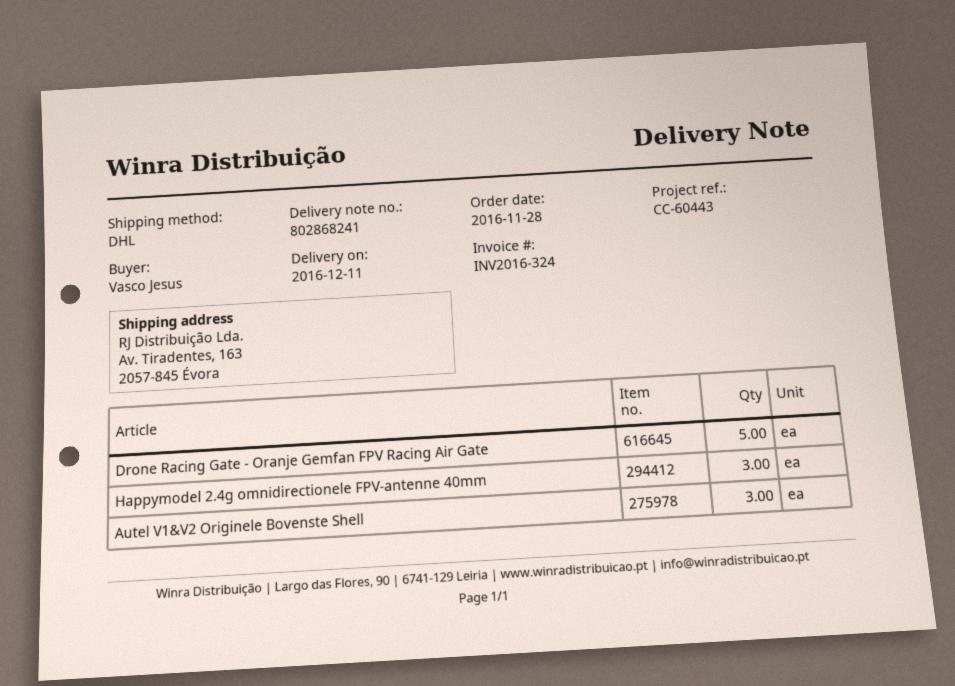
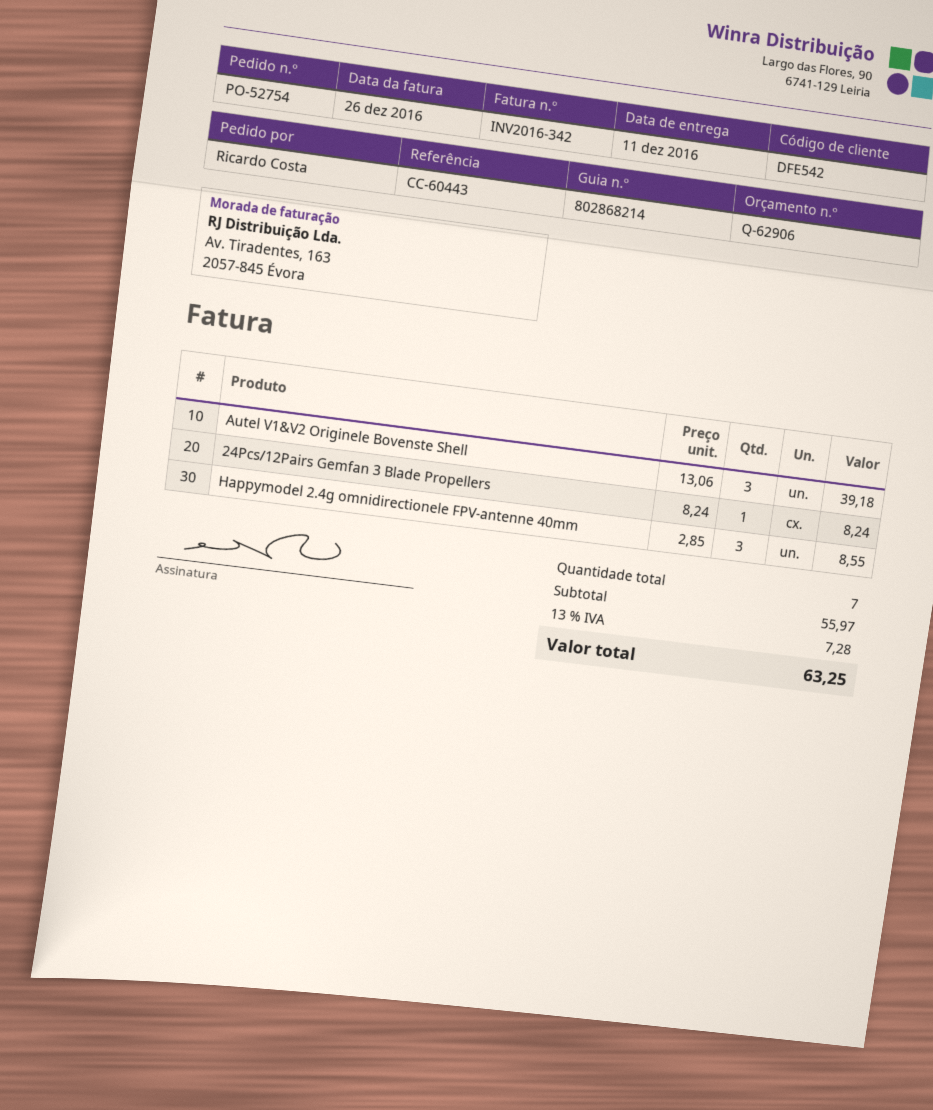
delivery note number: 802868241 -> 802868214
invoice number: INV2016-324 -> INV2016-342
ordered by: Vasco Jesus -> Ricardo Costa
Drone Racing Gate - Oranje Gemfan FPV Racing Air Gate: 5 -> none
24Pcs/12Pairs Gemfan 3 Blade Propellers: none -> 1

